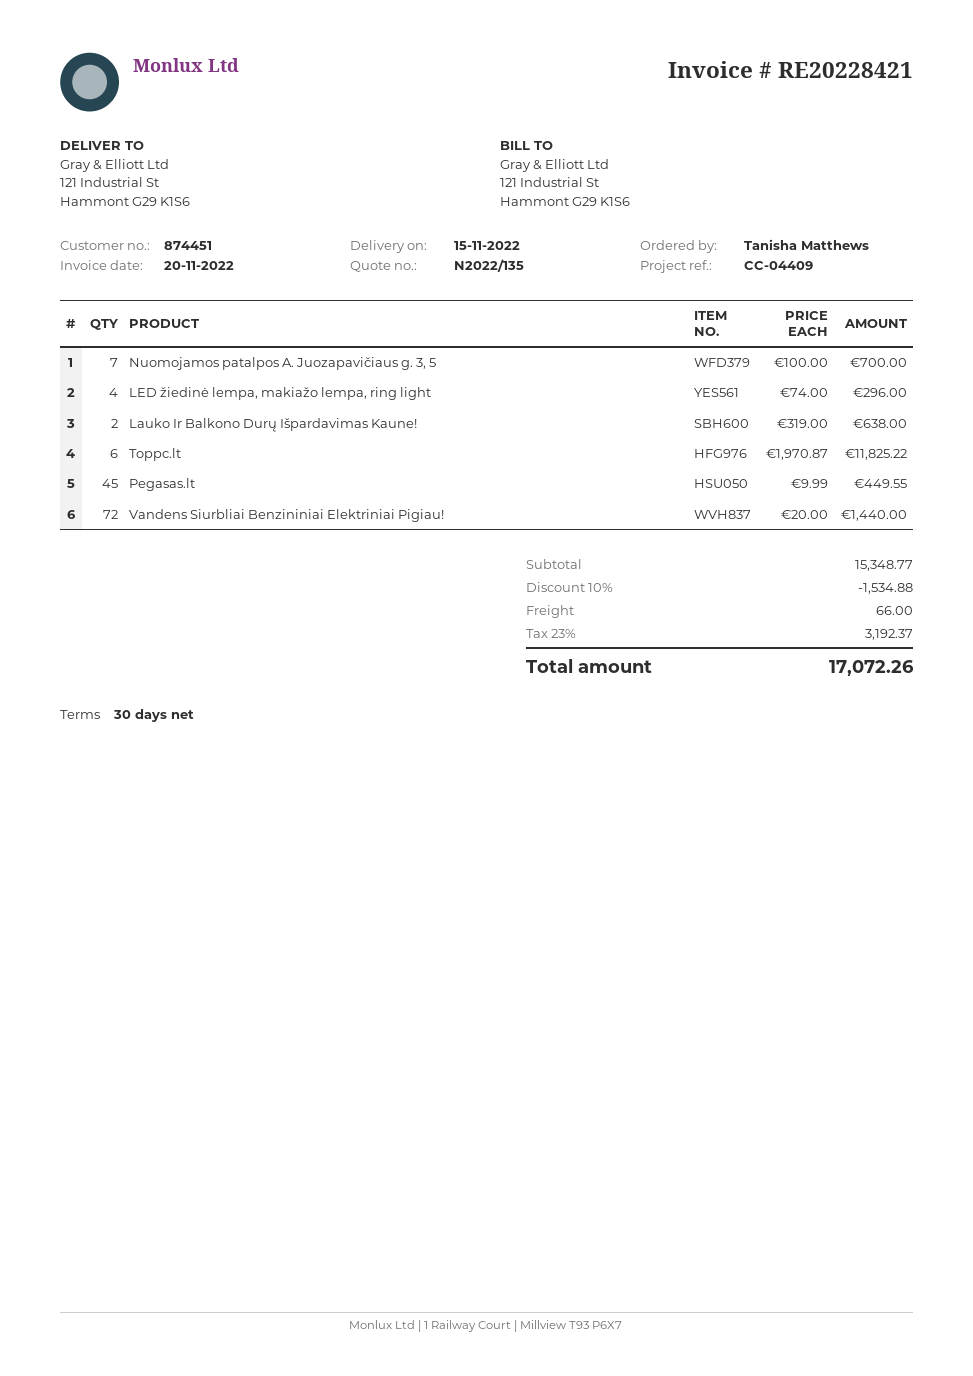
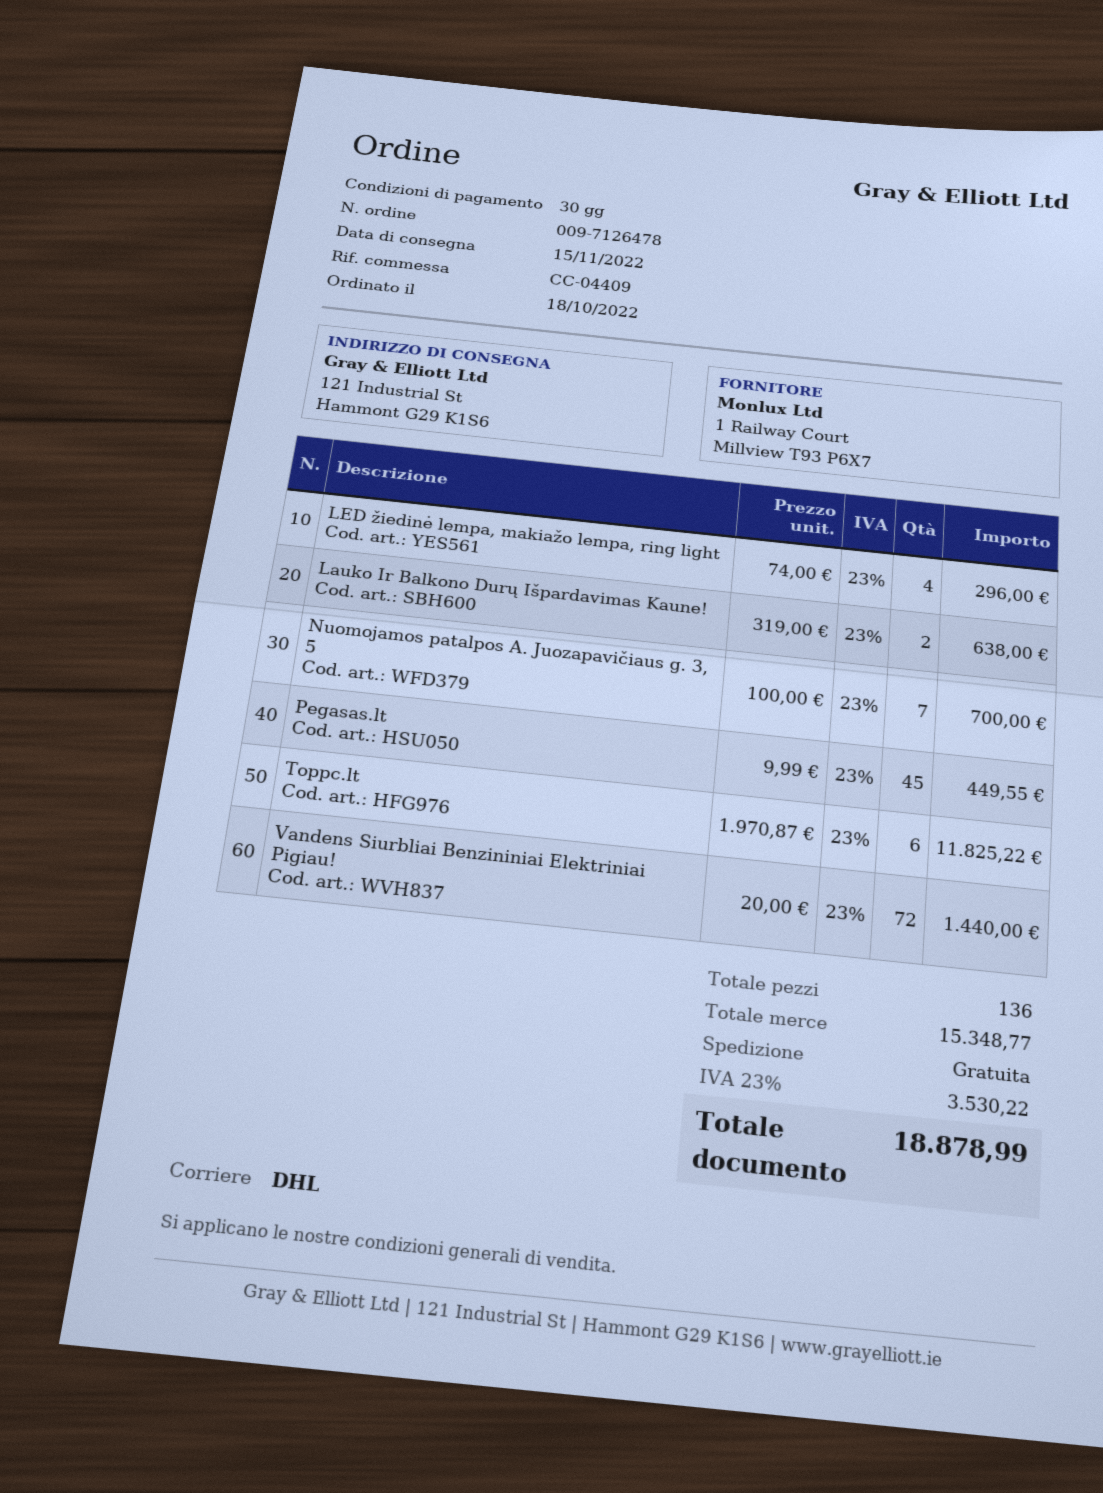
discount: 10% = 1534.88 -> none
shipping: 66.00 -> 0.00
tax: 23% = 3192.37 -> 23% = 3530.22
total: 17072.26 -> 18878.99

